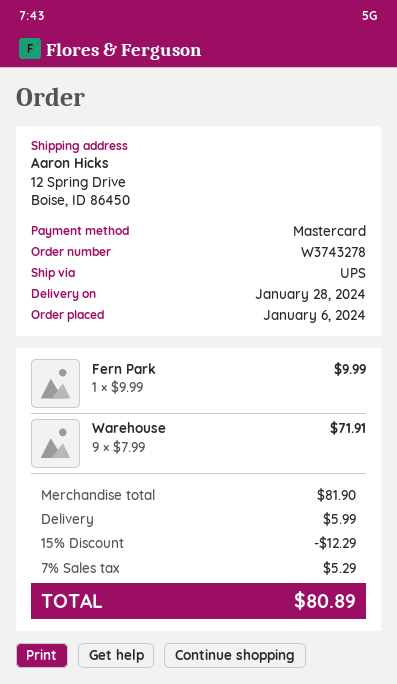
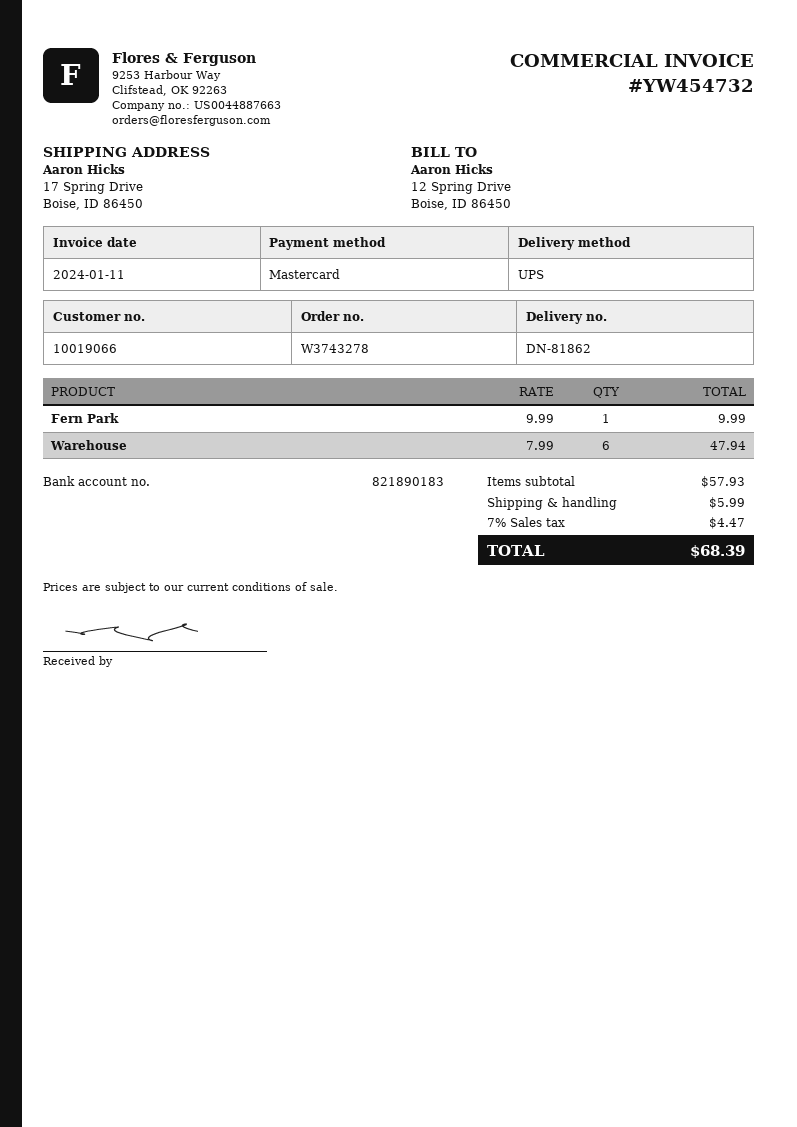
ship to: 12 Spring Drive, Boise, ID 86450 -> 17 Spring Drive, Boise, ID 86450
Warehouse: 9 x 7.99 = 71.91 -> 6 x 7.99 = 47.94
subtotal: 81.90 -> 57.93
discount: 15% = 12.29 -> none
tax: 7% = 5.29 -> 7% = 4.47
total: 80.89 -> 68.39

